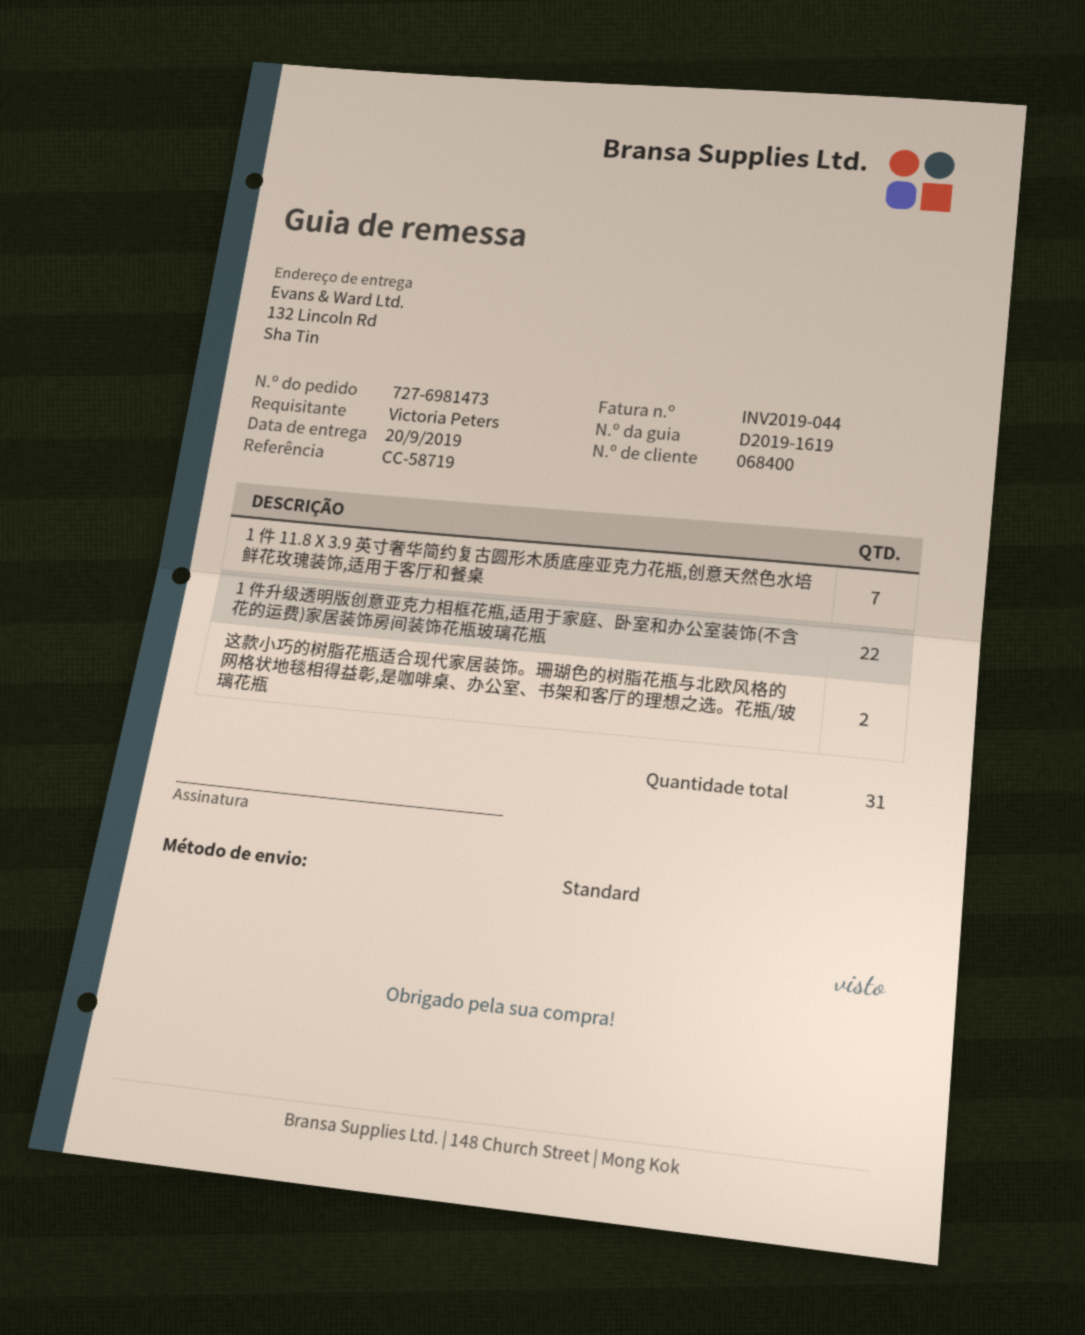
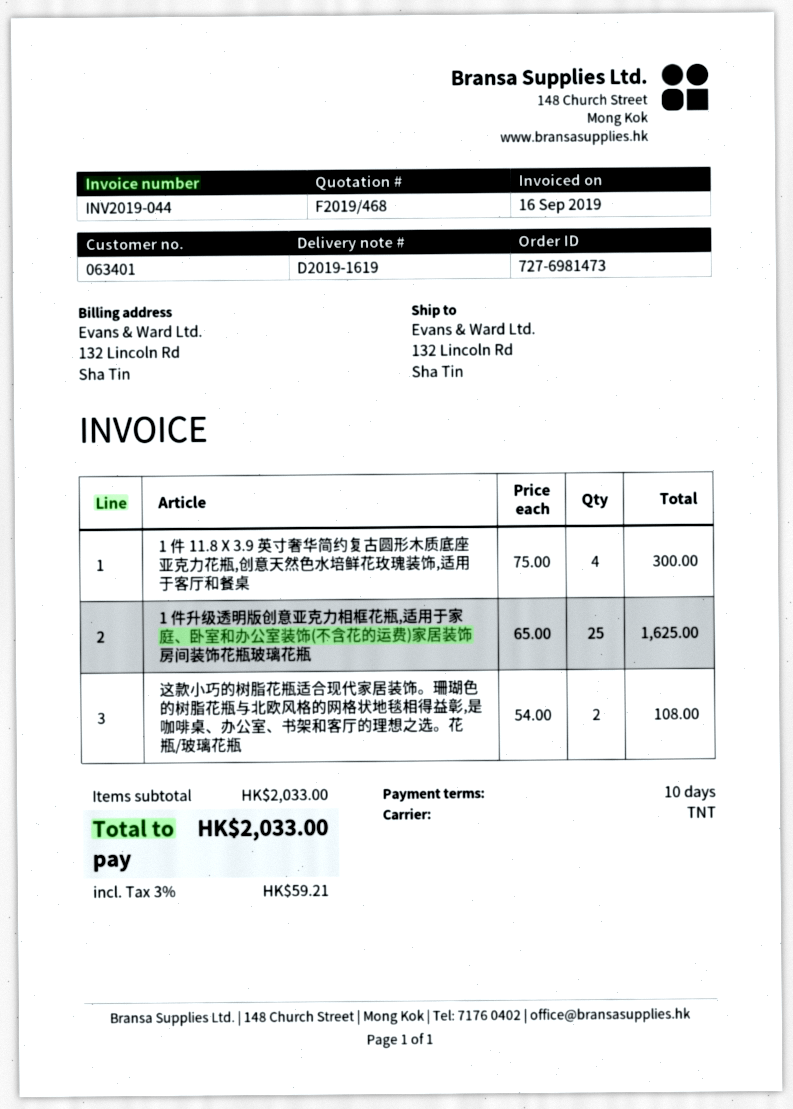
customer number: 068400 -> 063401
shipping method: standard -> TNT
1 件 11.8 X 3.9 英寸奢华简约复古圆形木质底座亚克力花瓶,创意天然色水培鲜花玫瑰装饰,适用于客厅和餐桌: 7 -> 4
1 件升级透明版创意亚克力相框花瓶,适用于家庭、卧室和办公室装饰(不含花的运费)家居装饰房间装饰花瓶玻璃花瓶: 22 -> 25

